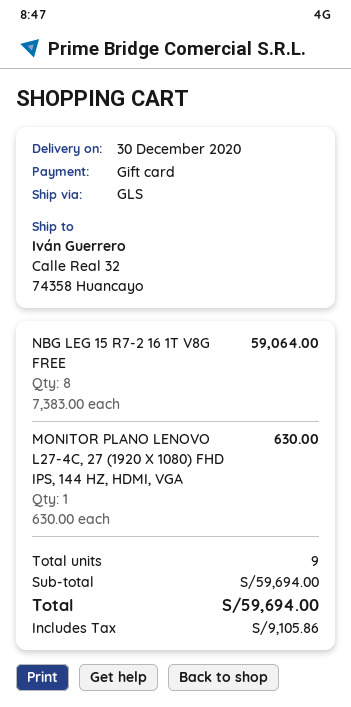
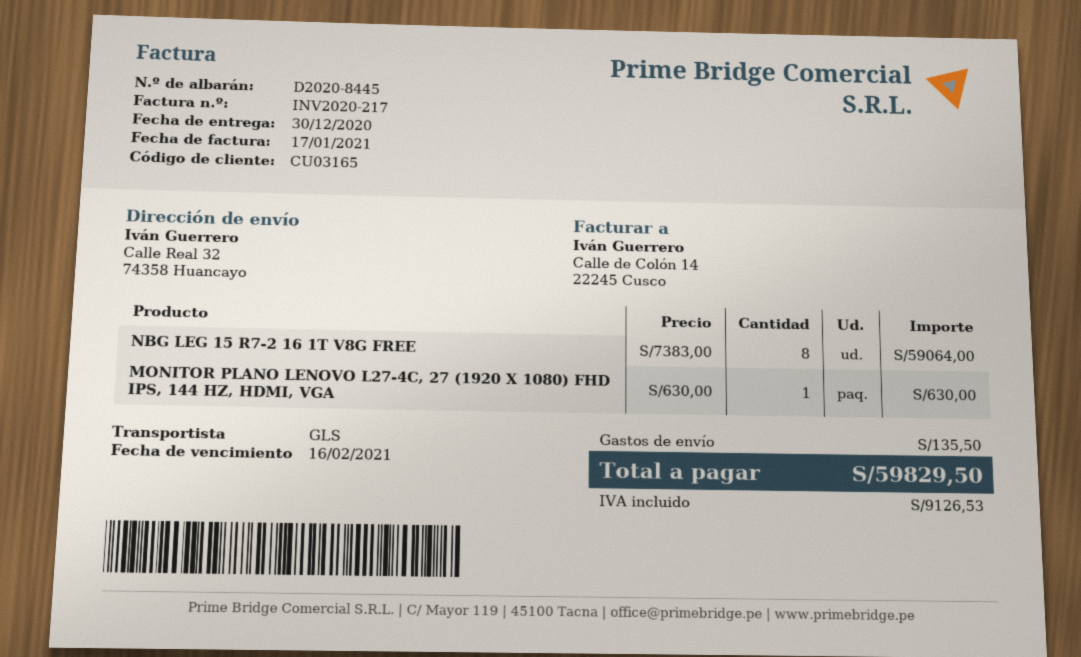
shipping: none -> 135.50
tax: 9105.86 -> 9126.53
total: 59694.00 -> 59829.50

